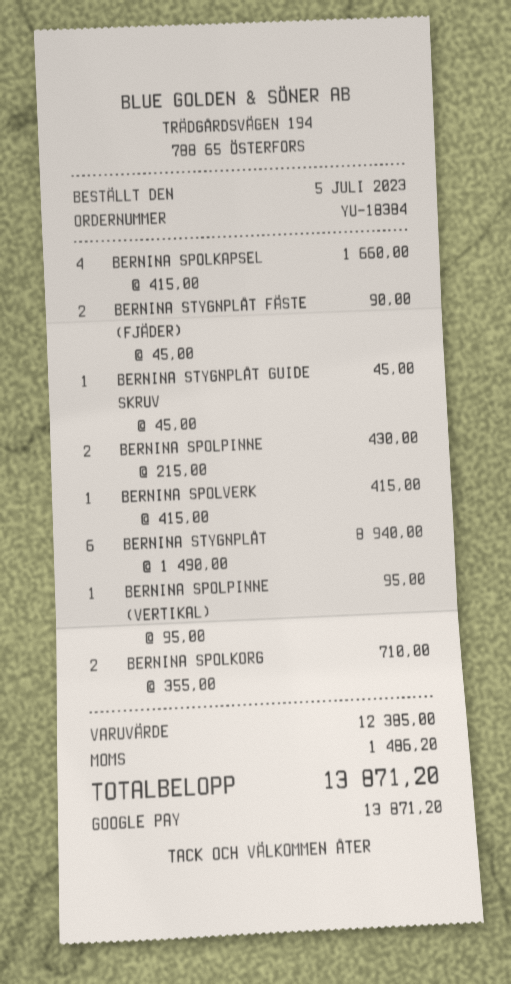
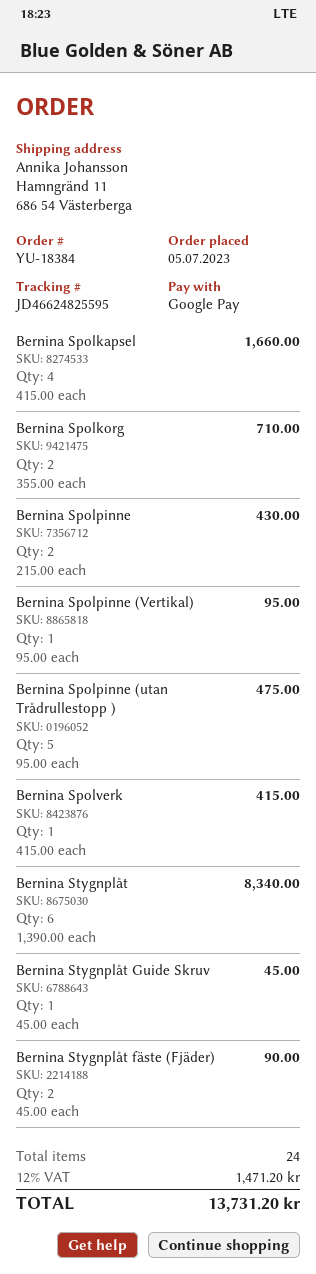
BERNINA STYGNPLÅT: 6 x 1490.00 = 8940.00 -> 6 x 1390.00 = 8340.00
Bernina Spolpinne (utan Trådrullestopp ): none -> 5 x 95.00 = 475.00
tax: 1486.20 -> 1471.20
total: 13871.20 -> 13731.20

